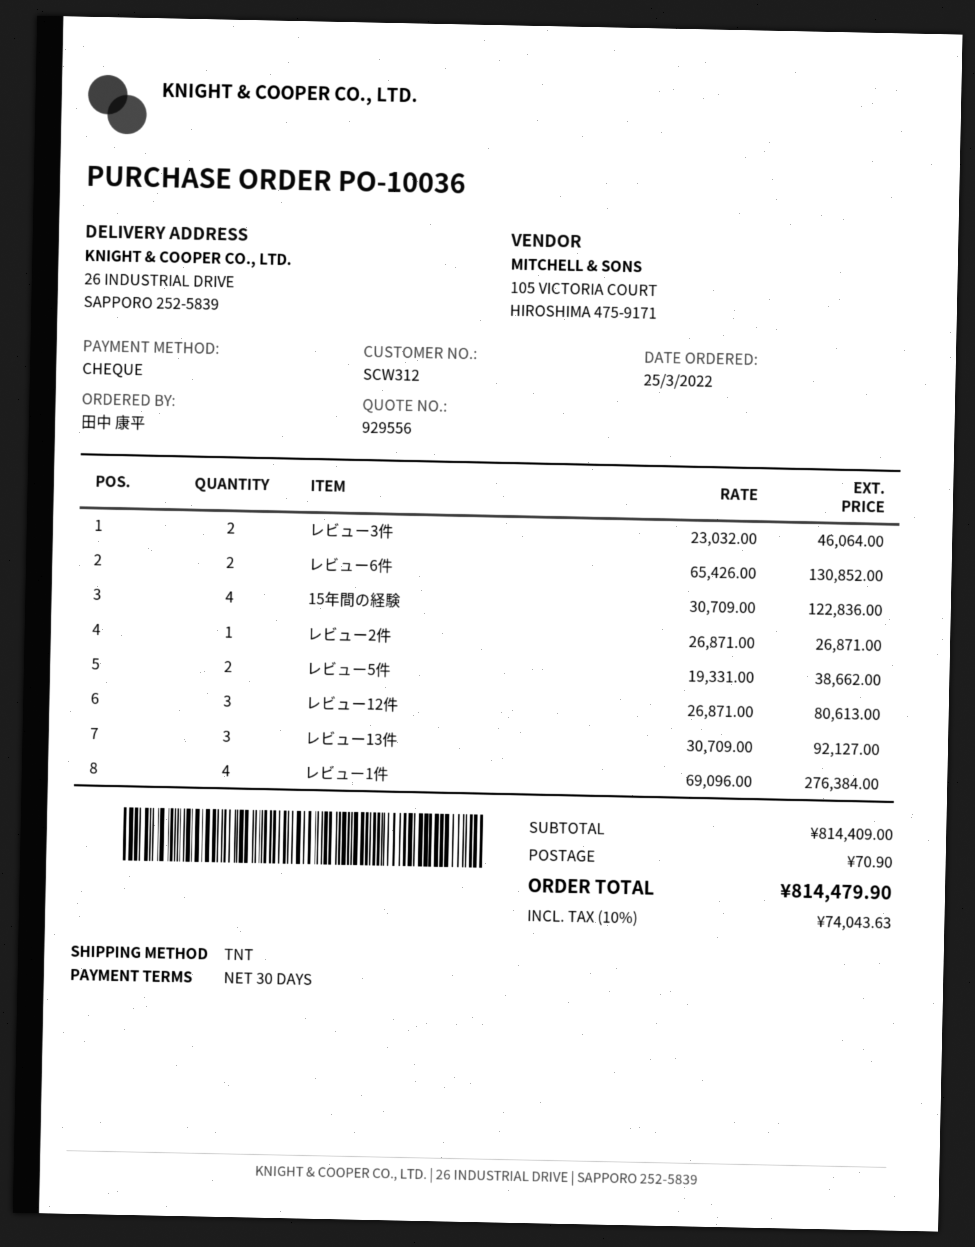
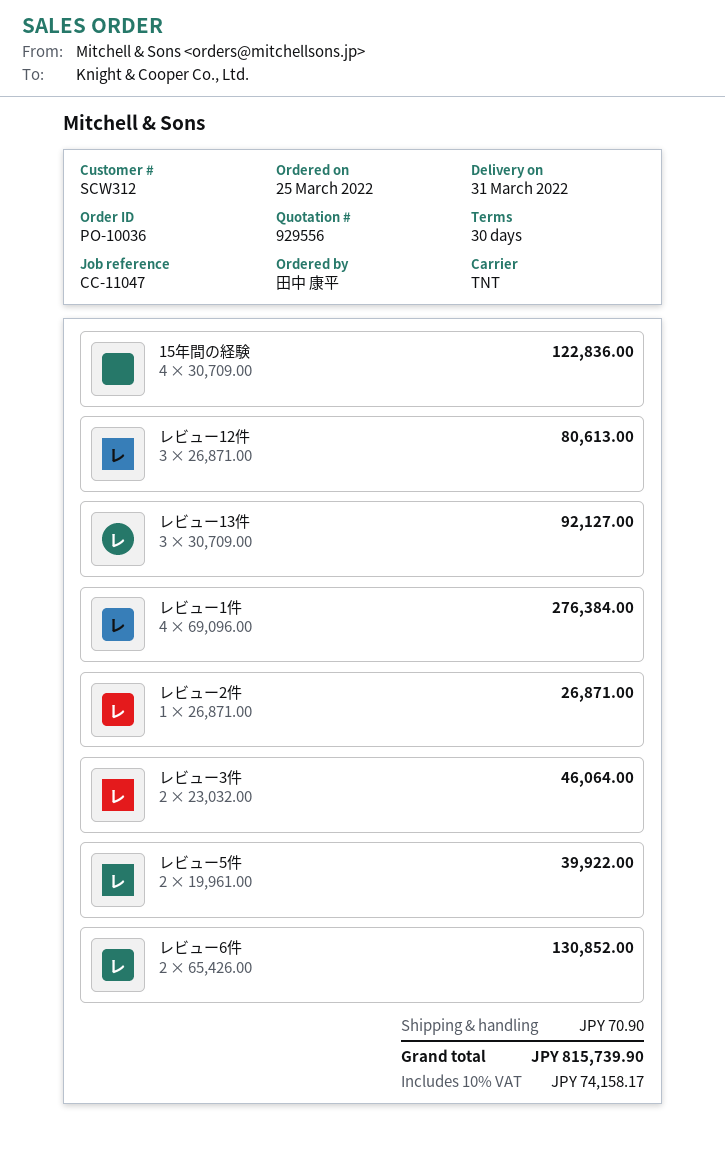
レビュー5件: 2 x 19331.00 = 38662.00 -> 2 x 19961.00 = 39922.00
tax: 10% = 74043.63 -> 10% = 74158.17
total: 814479.90 -> 815739.90

